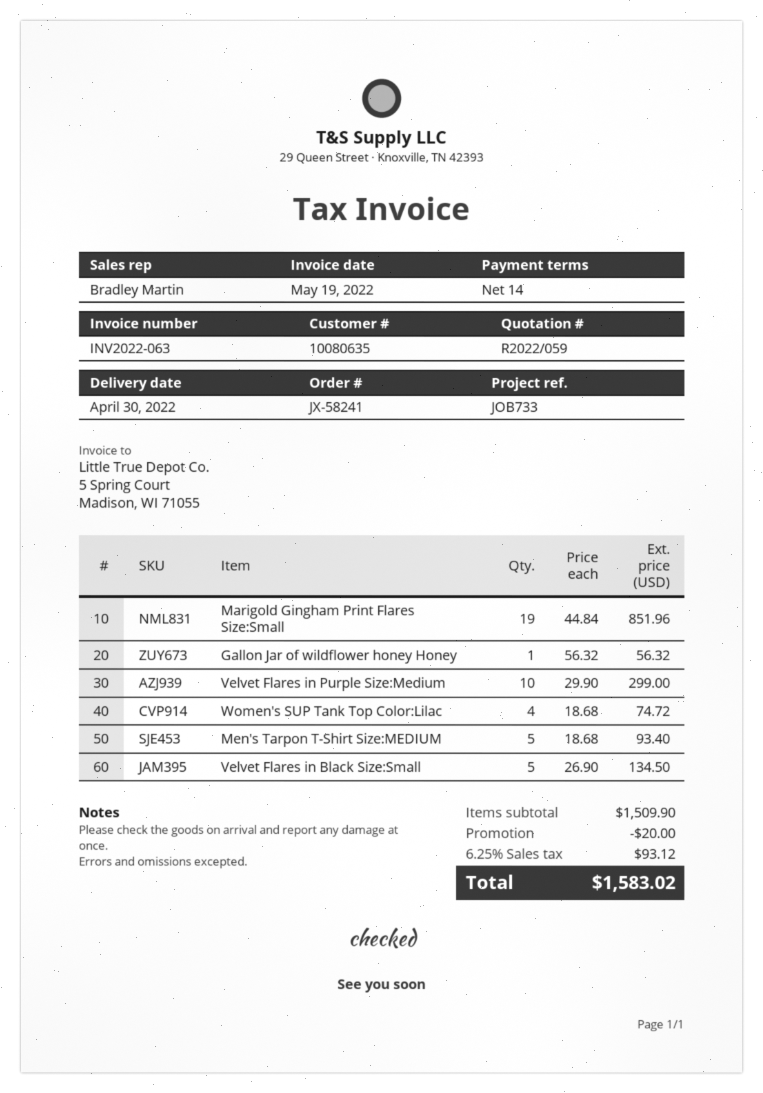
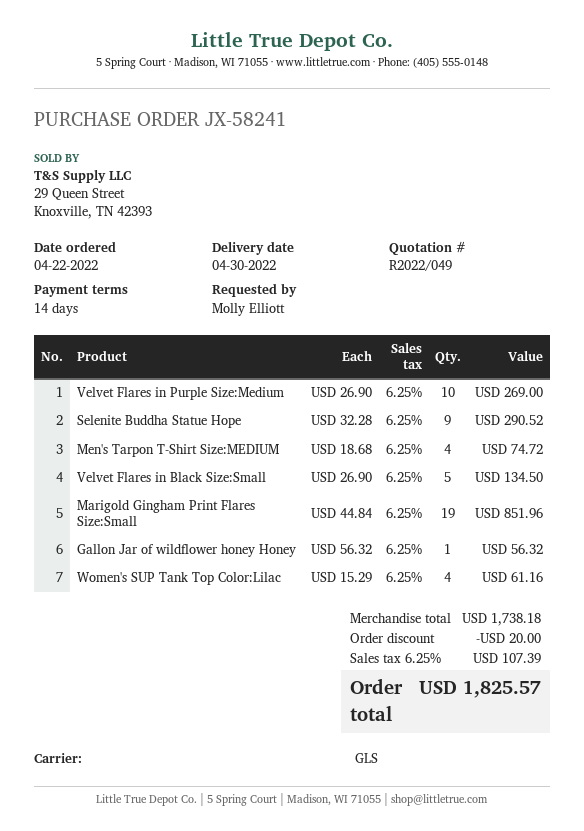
quote number: R2022/059 -> R2022/049
Velvet Flares in Purple Size:Medium: 10 x 29.90 = 299.00 -> 10 x 26.90 = 269.00
Women's SUP Tank Top Color:Lilac: 4 x 18.68 = 74.72 -> 4 x 15.29 = 61.16
Men's Tarpon T-Shirt Size:MEDIUM: 5 x 18.68 = 93.40 -> 4 x 18.68 = 74.72
Selenite Buddha Statue Hope: none -> 9 x 32.28 = 290.52
subtotal: 1509.90 -> 1738.18
tax: 6.25% = 93.12 -> 6.25% = 107.39
total: 1583.02 -> 1825.57

